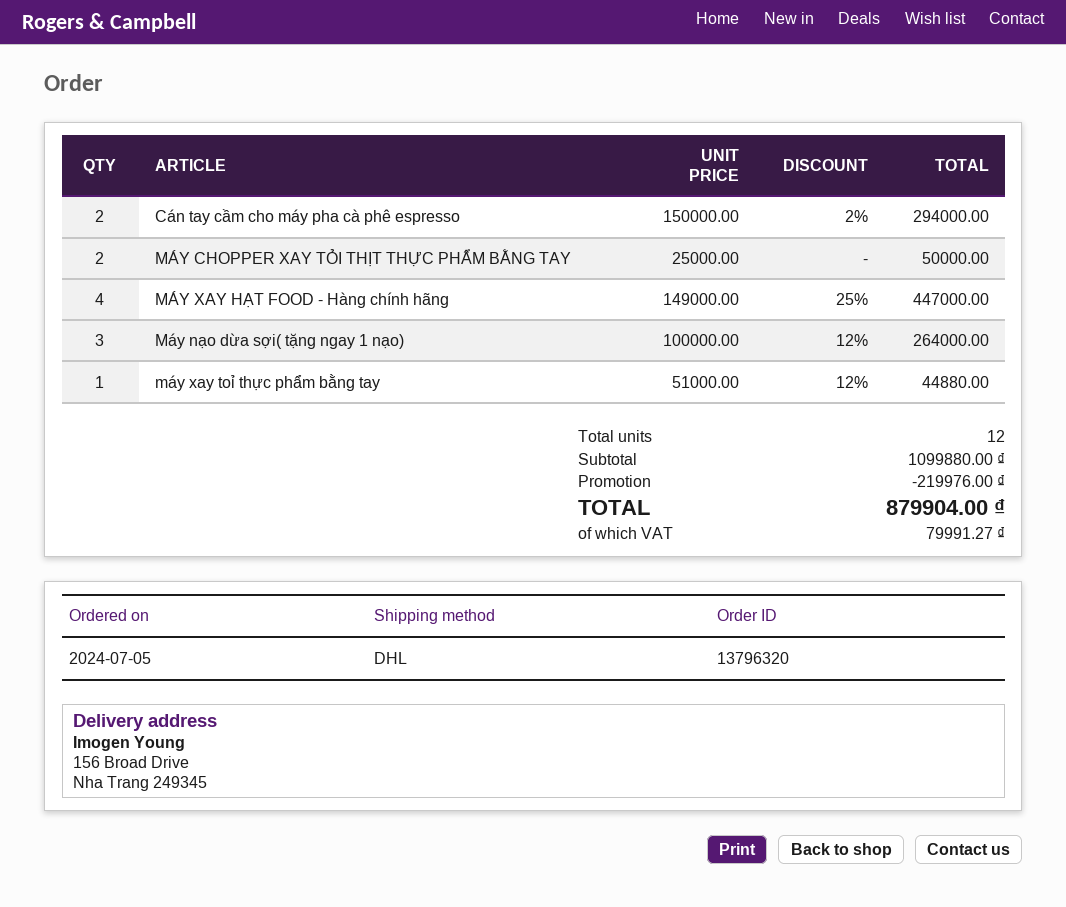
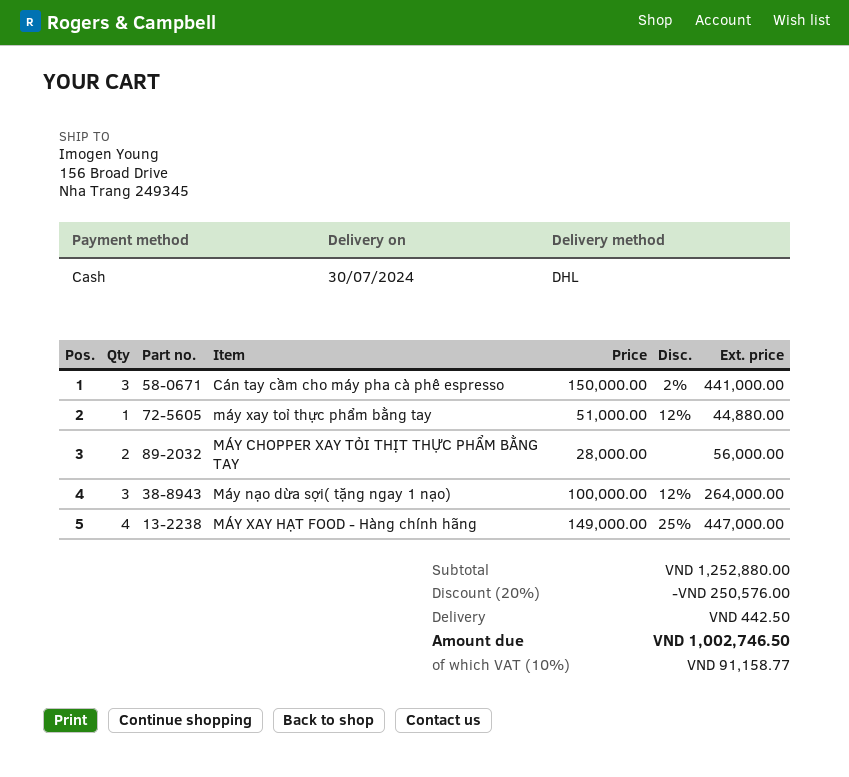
Cán tay cầm cho máy pha cà phê espresso: 2 x 150000.00 - 2% = 294000.00 -> 3 x 150000.00 - 2% = 441000.00
MÁY CHOPPER XAY TỎI THỊT THỰC PHẨM BẰNG TAY: 2 x 25000.00 = 50000.00 -> 2 x 28000.00 = 56000.00
subtotal: 1099880.00 -> 1252880.00
discount: 219976.00 -> 250576.00
shipping: none -> 442.50
tax: 79991.27 -> 91158.77
total: 879904.00 -> 1002746.50

